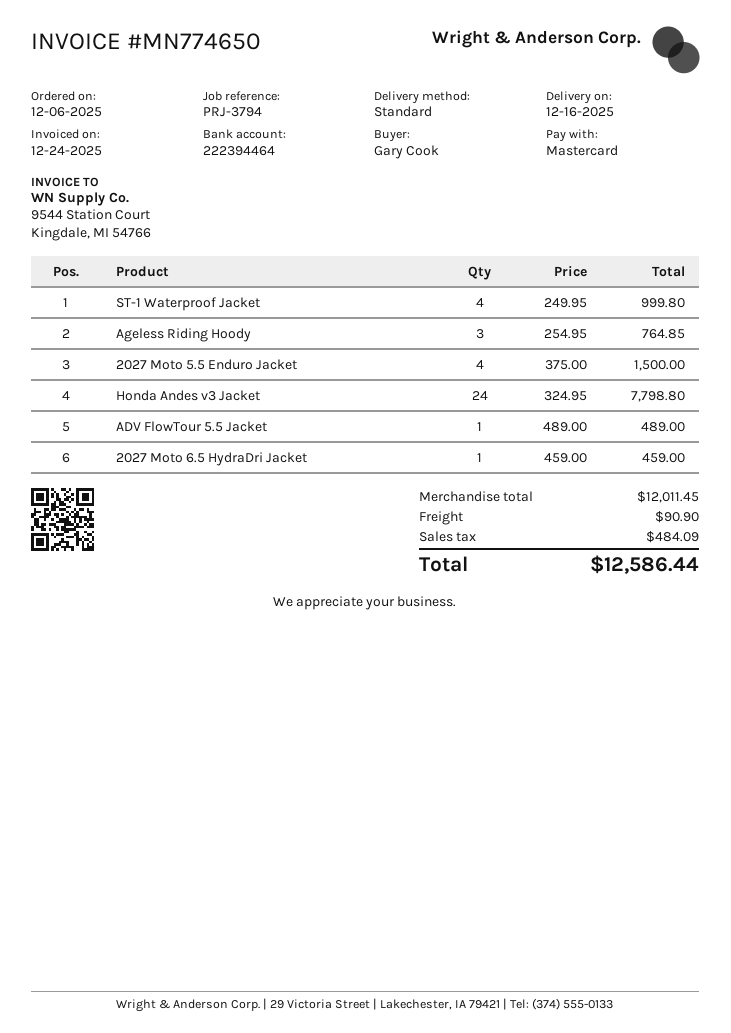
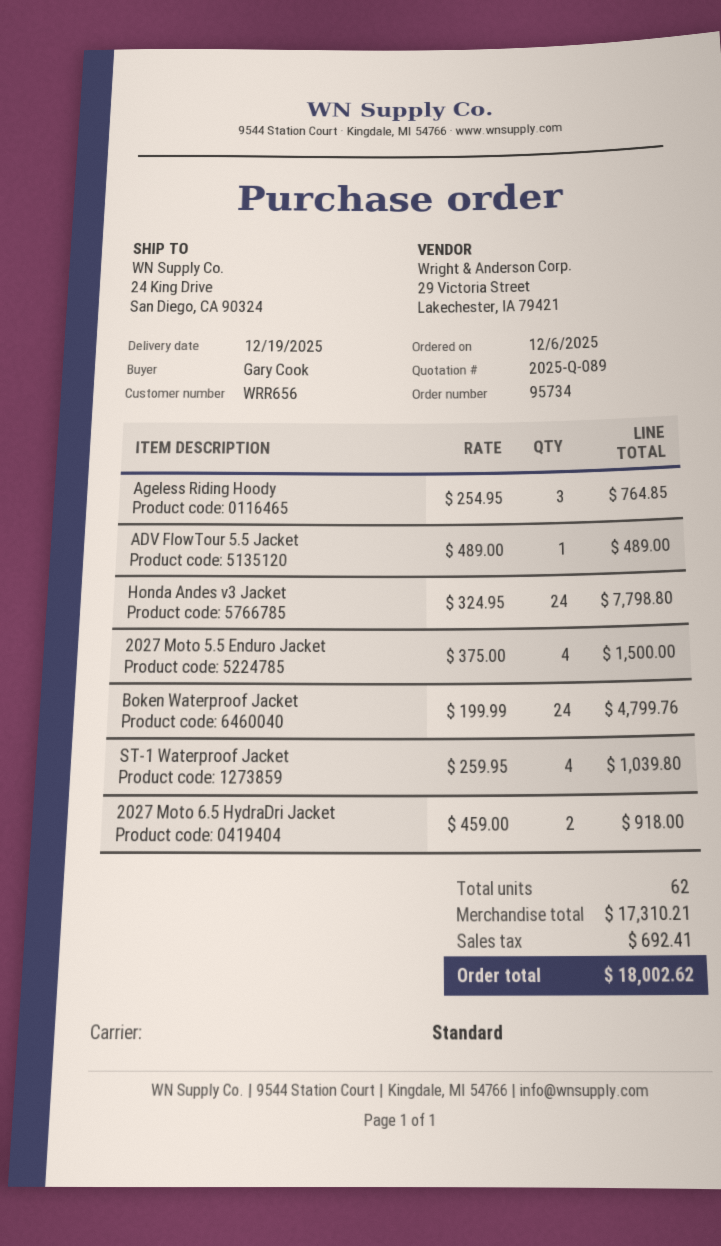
delivery date: 2025-12-16 -> 2025-12-19
ST-1 Waterproof Jacket: 4 x 249.95 = 999.80 -> 4 x 259.95 = 1039.80
2027 Moto 6.5 HydraDri Jacket: 1 x 459.00 = 459.00 -> 2 x 459.00 = 918.00
Boken Waterproof Jacket: none -> 24 x 199.99 = 4799.76
subtotal: 12011.45 -> 17310.21
shipping: 90.90 -> none
tax: 484.09 -> 692.41
total: 12586.44 -> 18002.62

